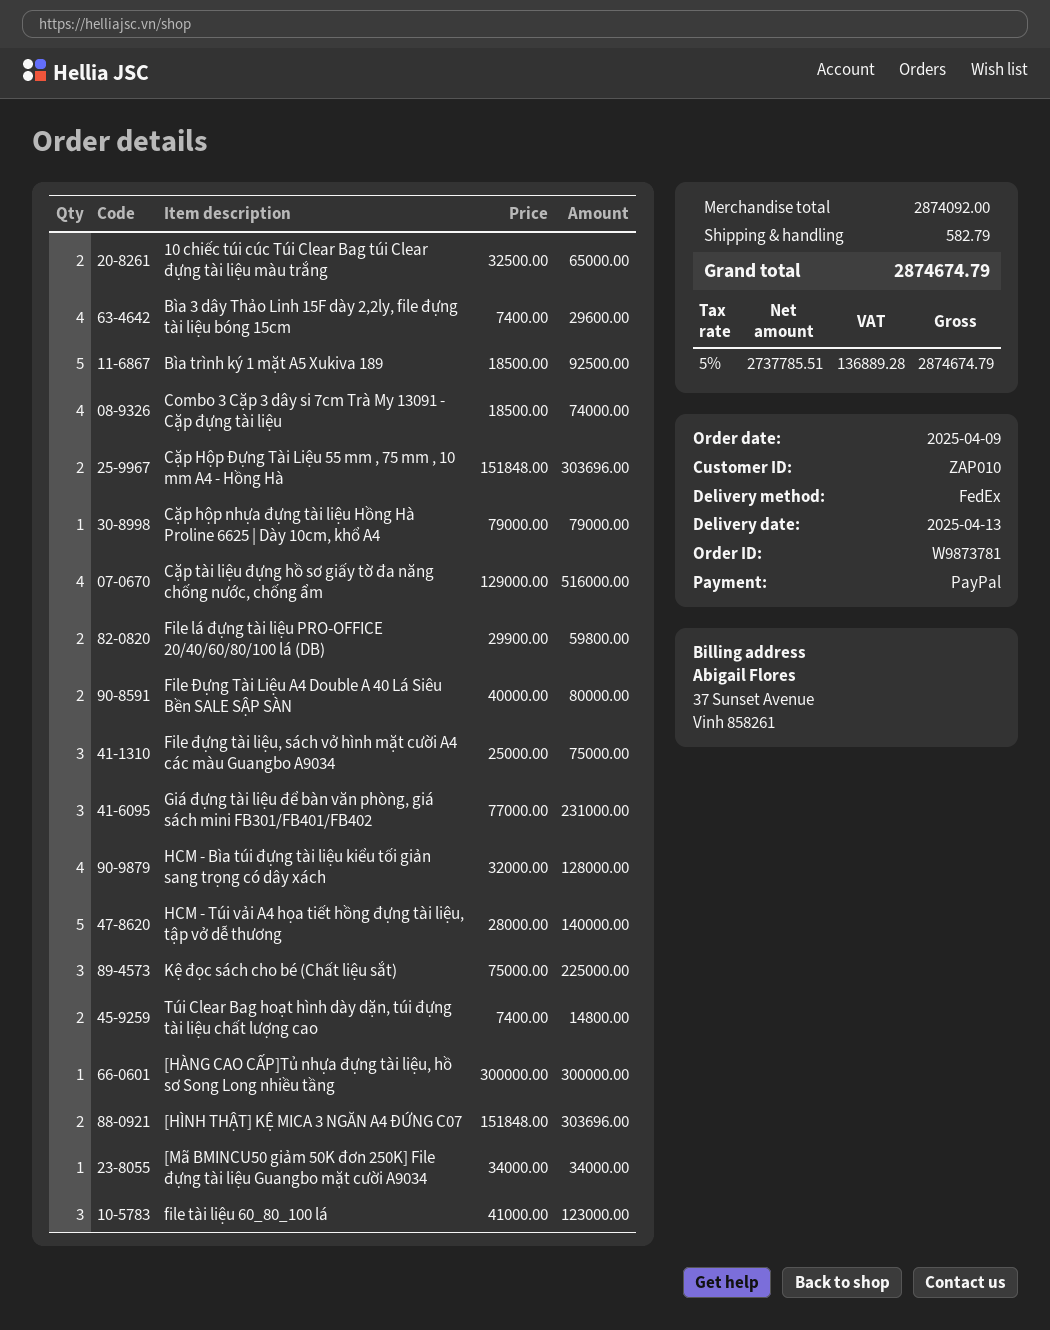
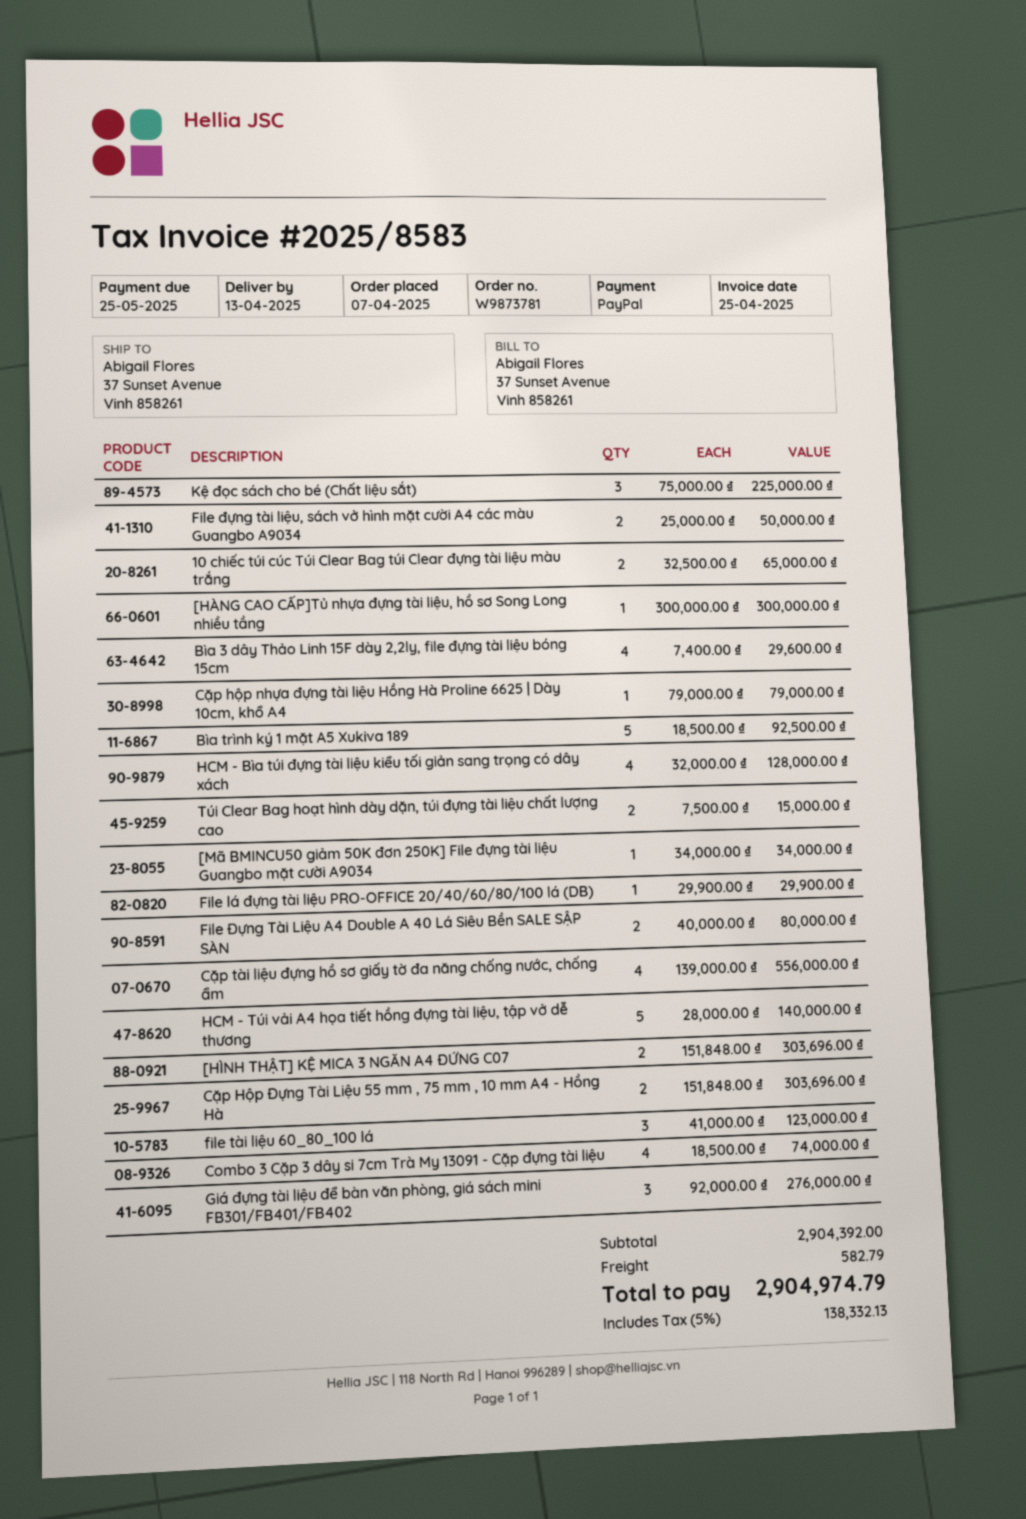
order date: 2025-04-09 -> 2025-04-07
Cặp tài liệu đựng hồ sơ giấy tờ đa năng chống nước, chống ẩm: 4 x 129000.00 = 516000.00 -> 4 x 139000.00 = 556000.00
File lá đựng tài liệu PRO-OFFICE 20/40/60/80/100 lá (DB): 2 x 29900.00 = 59800.00 -> 1 x 29900.00 = 29900.00
File đựng tài liệu, sách vở hình mặt cười A4 các màu Guangbo A9034: 3 x 25000.00 = 75000.00 -> 2 x 25000.00 = 50000.00
Giá đựng tài liệu để bàn văn phòng, giá sách mini FB301/FB401/FB402: 3 x 77000.00 = 231000.00 -> 3 x 92000.00 = 276000.00
Túi Clear Bag hoạt hình dày dặn, túi đựng tài liệu chất lượng cao: 2 x 7400.00 = 14800.00 -> 2 x 7500.00 = 15000.00
subtotal: 2874092.00 -> 2904392.00
tax: 5% = 136889.28 -> 5% = 138332.13
total: 2874674.79 -> 2904974.79

